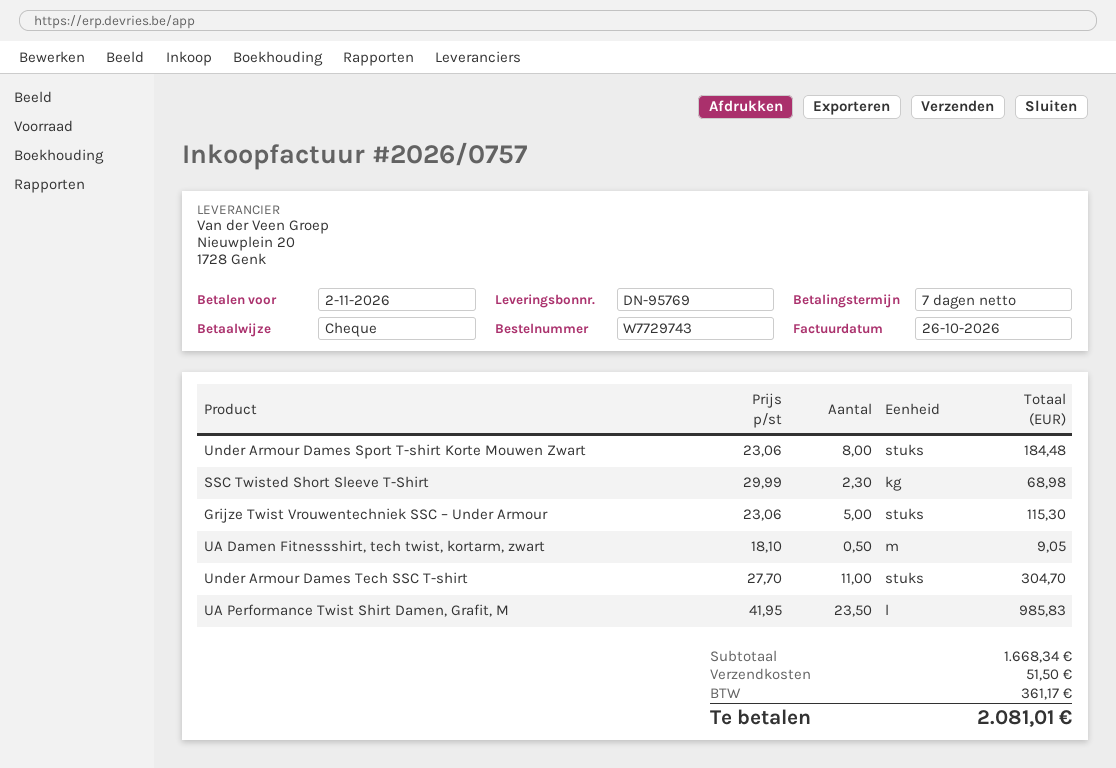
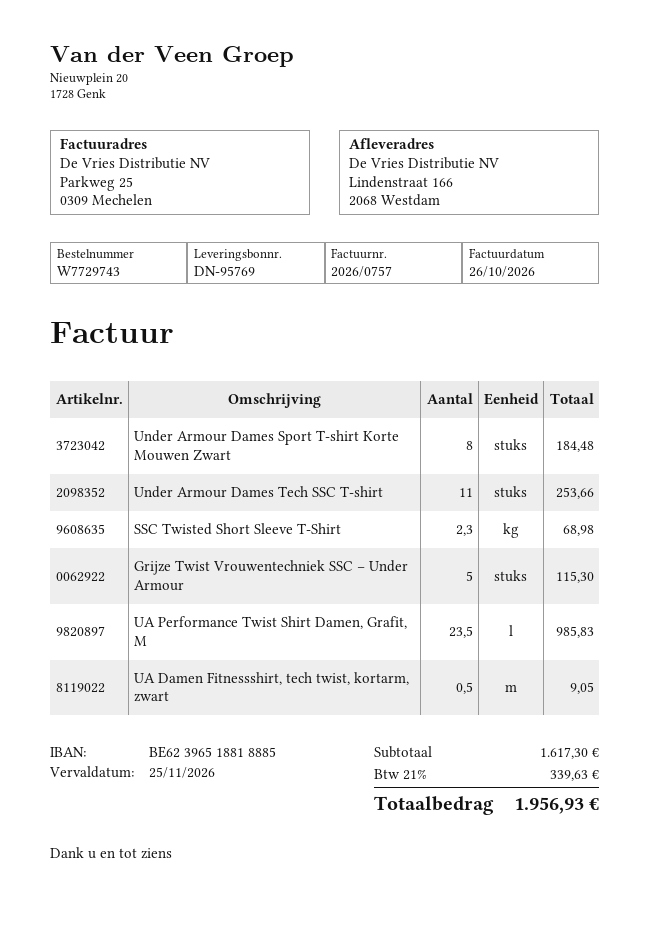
due date: 2026-11-02 -> 2026-11-25
Under Armour Dames Tech SSC T-shirt: 11 for 304.70 -> 11 for 253.66
subtotal: 1668.34 -> 1617.30
shipping: 51.50 -> none
tax: 361.17 -> 339.63
total: 2081.01 -> 1956.93

